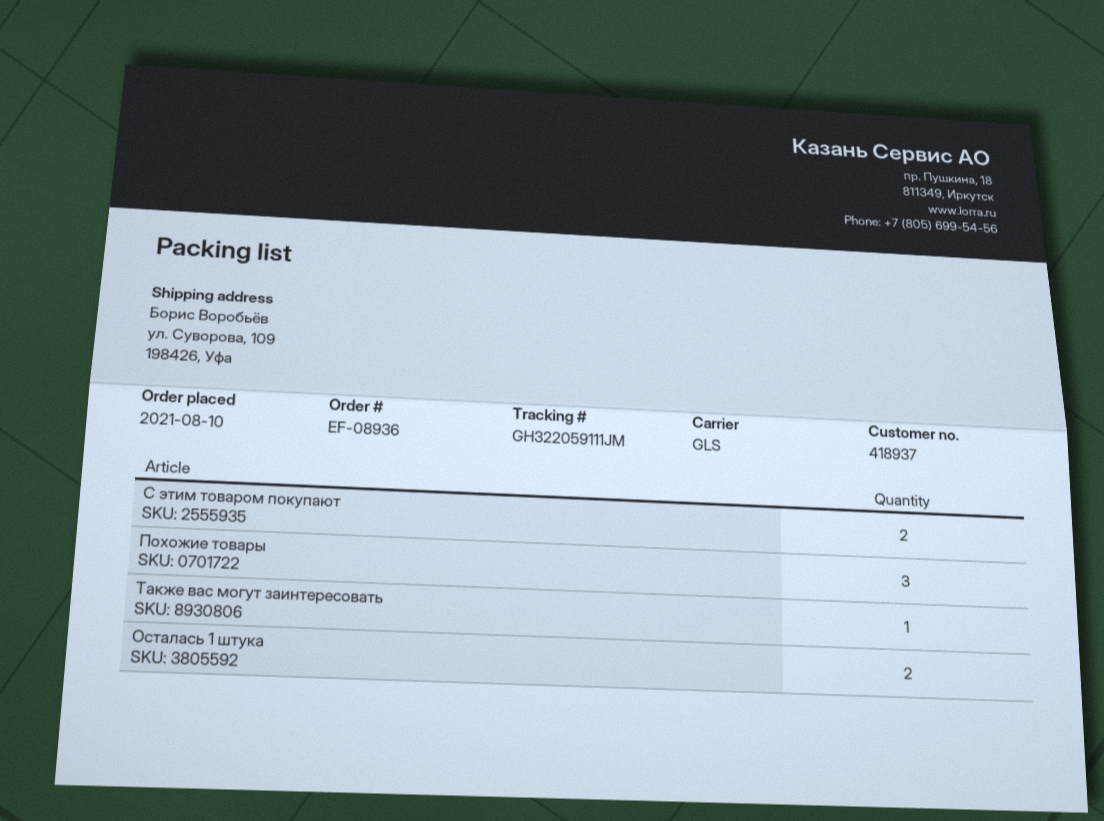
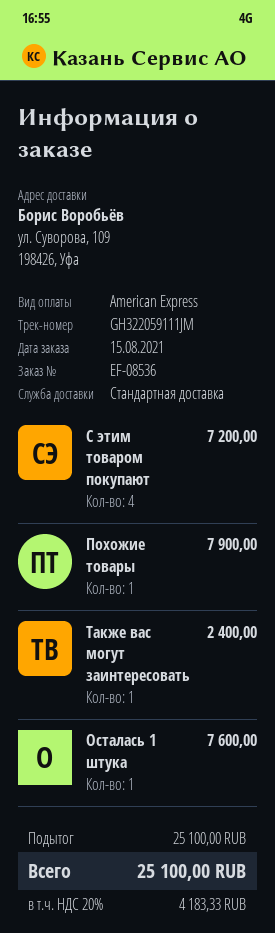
order number: EF-08936 -> EF-08536
order date: 2021-08-10 -> 2021-08-15
shipping method: GLS -> standard
С этим товаром покупают: 2 -> 4
Похожие товары: 3 -> 1
Осталась 1 штука: 2 -> 1

